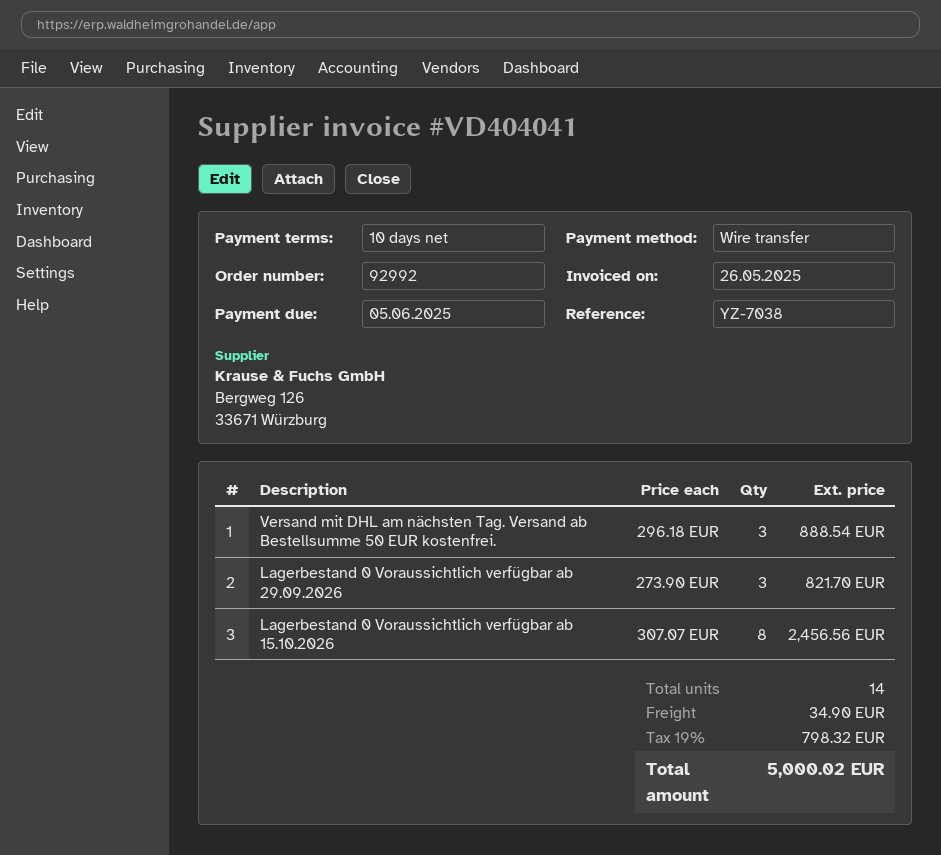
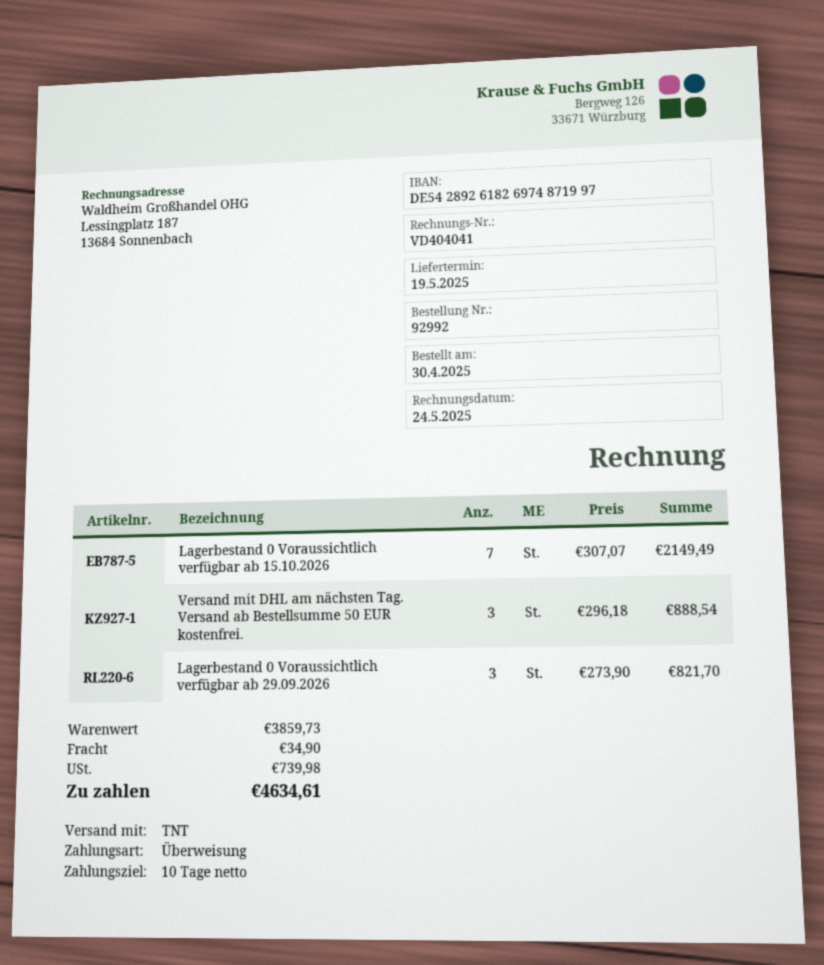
invoice date: 2025-05-26 -> 2025-05-24
Lagerbestand 0 Voraussichtlich verfügbar ab 15.10.2026: 8 x 307.07 = 2456.56 -> 7 x 307.07 = 2149.49
tax: 798.32 -> 739.98
total: 5000.02 -> 4634.61

